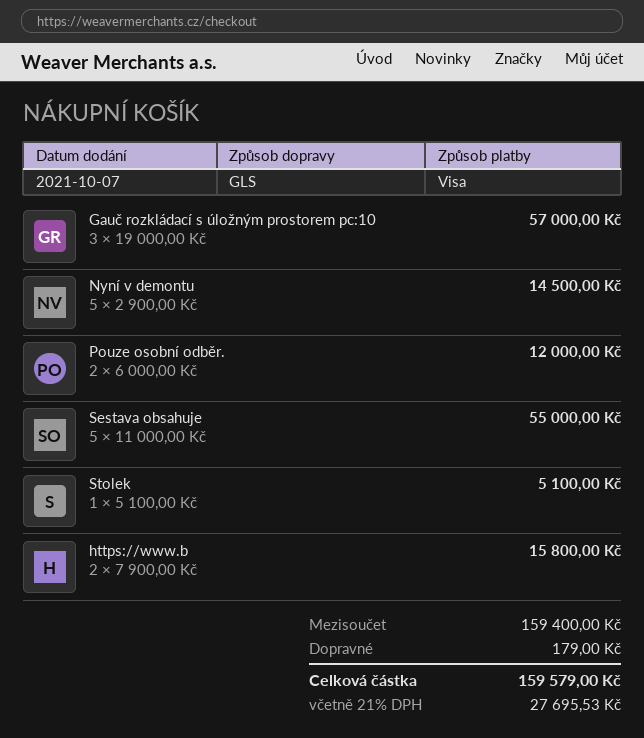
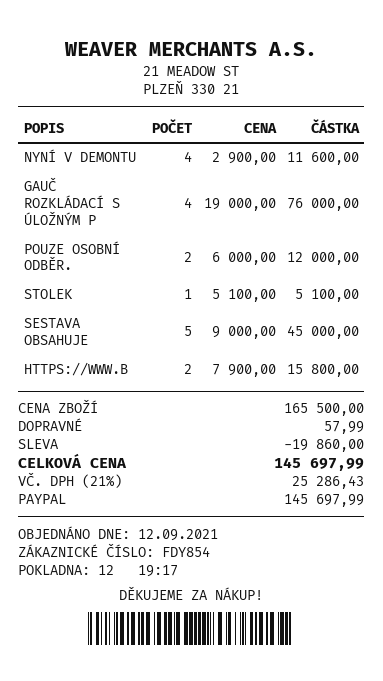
payment method: Visa -> PayPal
Gauč rozkládací s úložným prostorem pc:10: 3 x 19000.00 = 57000.00 -> 4 x 19000.00 = 76000.00
Nyní v demontu: 5 x 2900.00 = 14500.00 -> 4 x 2900.00 = 11600.00
Sestava obsahuje: 5 x 11000.00 = 55000.00 -> 5 x 9000.00 = 45000.00
subtotal: 159400.00 -> 165500.00
discount: none -> 19860.00
shipping: 179.00 -> 57.99
tax: 21% = 27695.53 -> 21% = 25286.43
total: 159579.00 -> 145697.99

